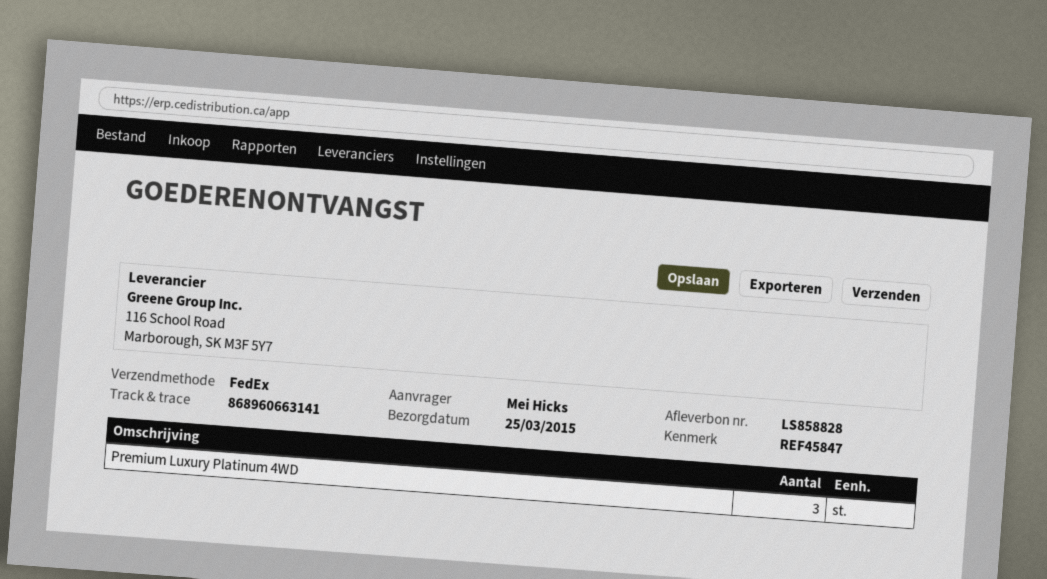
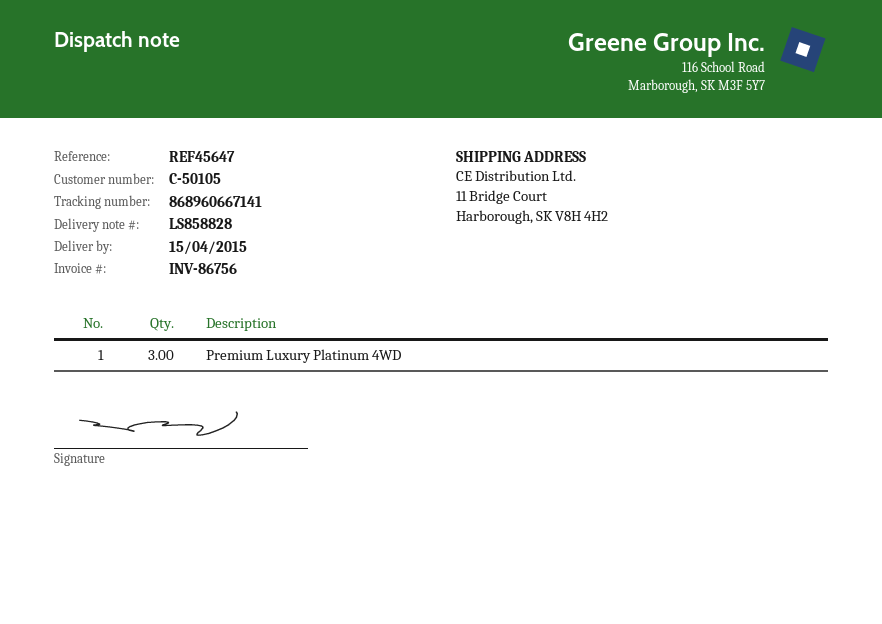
delivery date: 2015-03-25 -> 2015-04-15
reference: REF45847 -> REF45647
tracking number: 868960663141 -> 868960667141

